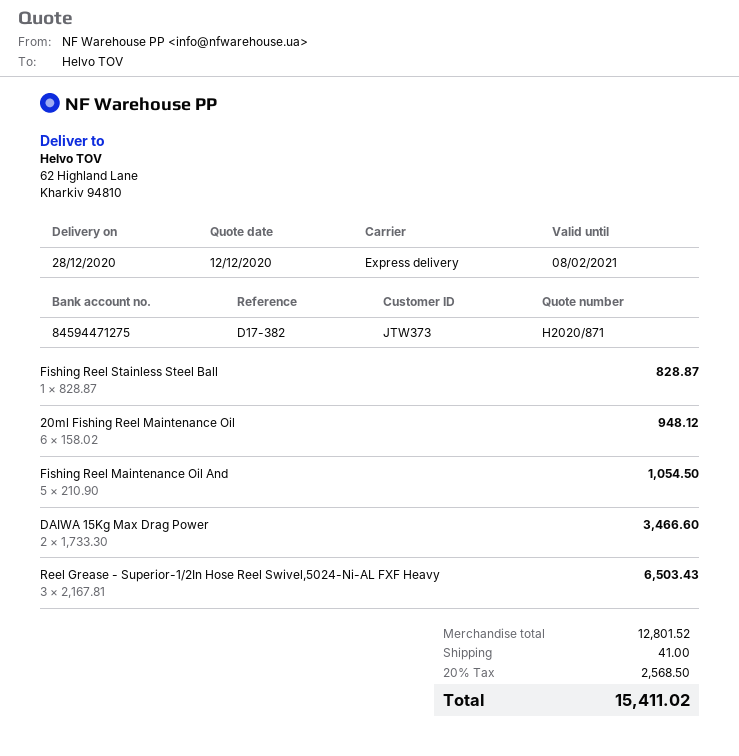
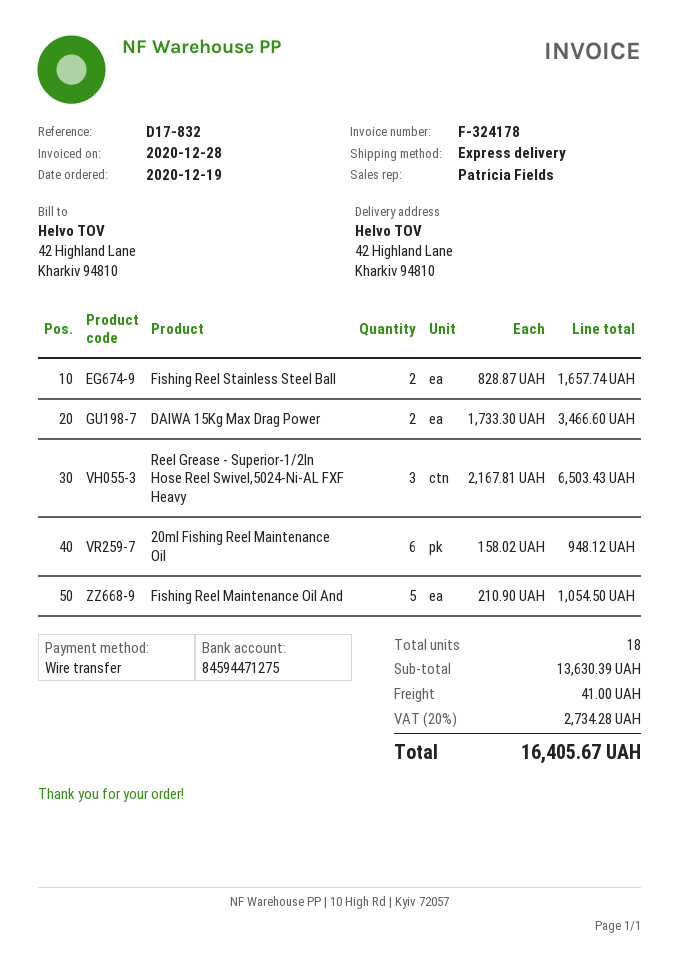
reference: D17-382 -> D17-832
ship to: 62 Highland Lane, Kharkiv 94810 -> 42 Highland Lane, Kharkiv 94810
Fishing Reel Stainless Steel Ball: 1 x 828.87 = 828.87 -> 2 x 828.87 = 1657.74
subtotal: 12801.52 -> 13630.39
tax: 20% = 2568.50 -> 20% = 2734.28
total: 15411.02 -> 16405.67

